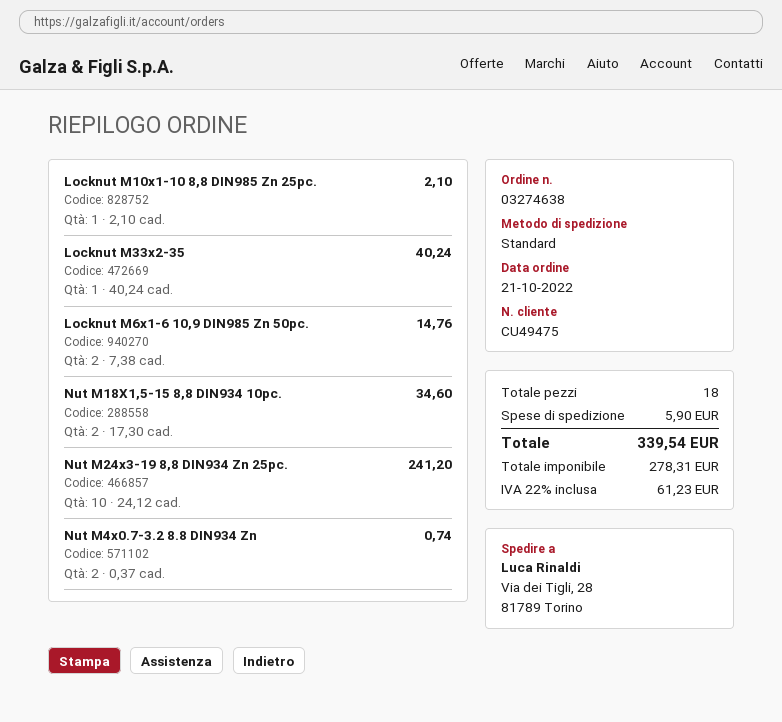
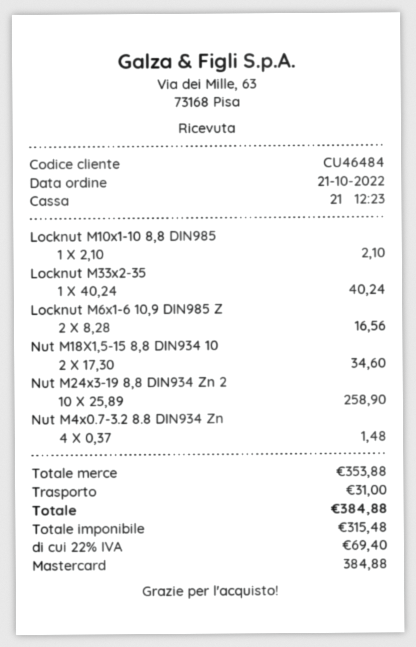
customer number: CU49475 -> CU46484
Locknut M6x1-6 10,9 DIN985 Zn 50pc.: 2 x 7.38 = 14.76 -> 2 x 8.28 = 16.56
Nut M24x3-19 8,8 DIN934 Zn 25pc.: 10 x 24.12 = 241.20 -> 10 x 25.89 = 258.90
Nut M4x0.7-3.2 8.8 DIN934 Zn: 2 x 0.37 = 0.74 -> 4 x 0.37 = 1.48
shipping: 5.90 -> 31.00
net: 278.31 -> 315.48
tax: 22% = 61.23 -> 22% = 69.40
total: 339.54 -> 384.88

